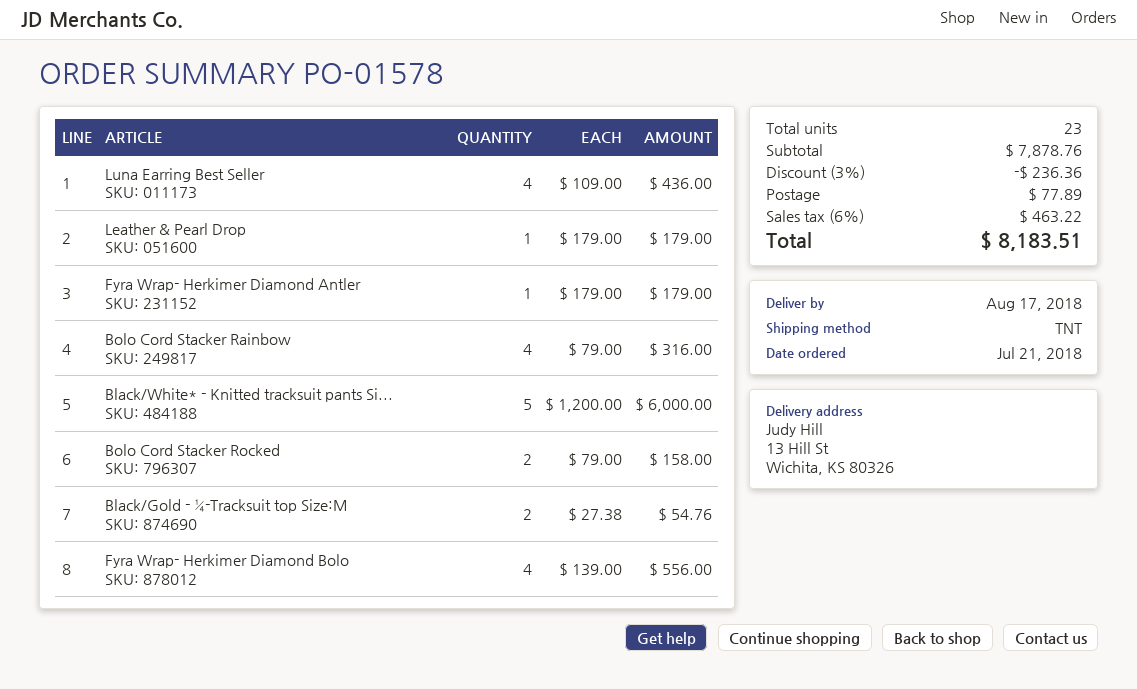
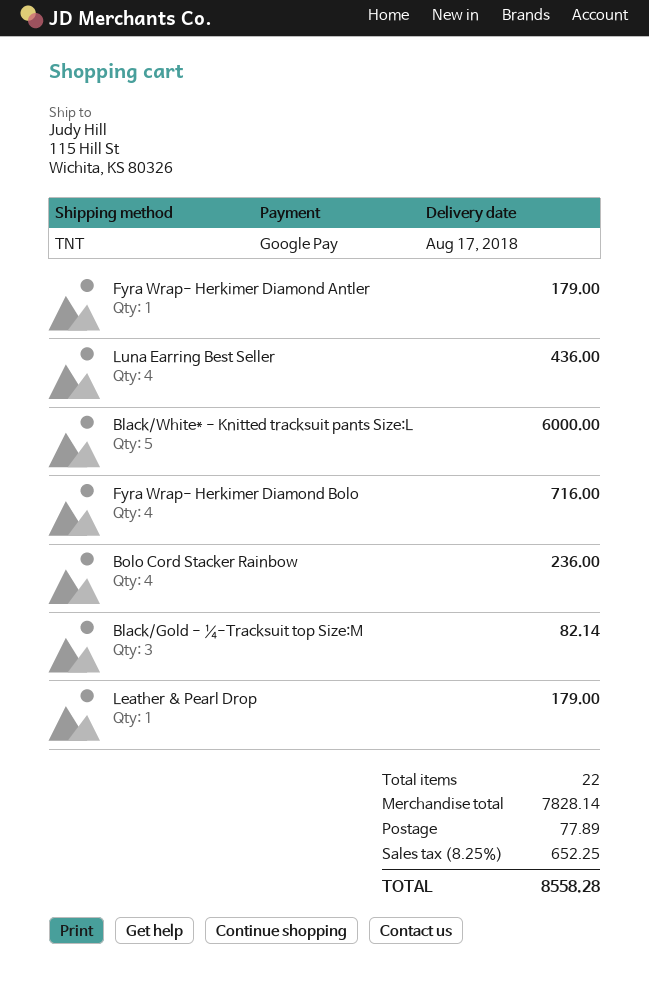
ship to: 13 Hill St, Wichita, KS 80326 -> 115 Hill St, Wichita, KS 80326
Bolo Cord Stacker Rainbow: 4 for 316.00 -> 4 for 236.00
Bolo Cord Stacker Rocked: 2 for 158.00 -> none
Black/Gold - ¼-Tracksuit top Size:M: 2 for 54.76 -> 3 for 82.14
Fyra Wrap- Herkimer Diamond Bolo: 4 for 556.00 -> 4 for 716.00
total quantity: 23 -> 22
subtotal: 7878.76 -> 7828.14
discount: 3% = 236.36 -> none
tax: 6% = 463.22 -> 8.25% = 652.25
total: 8183.51 -> 8558.28

